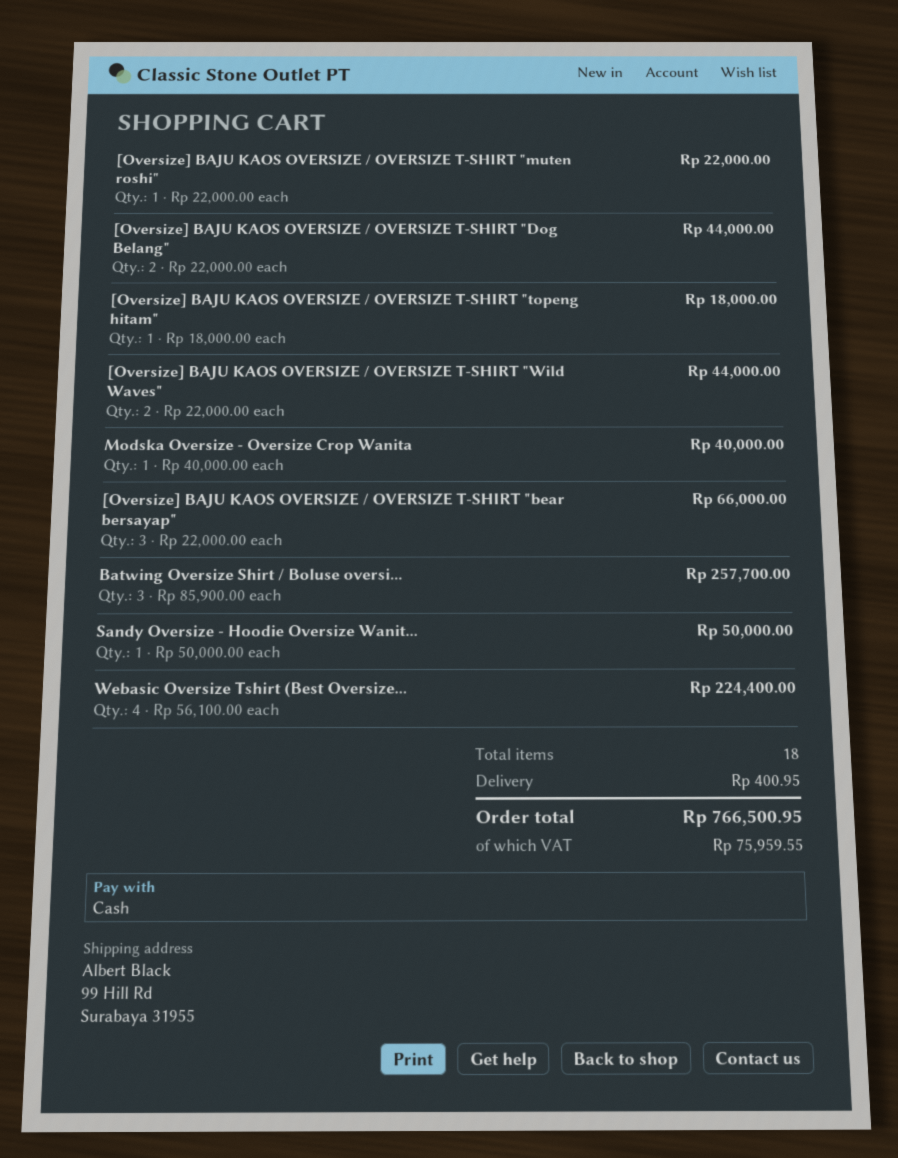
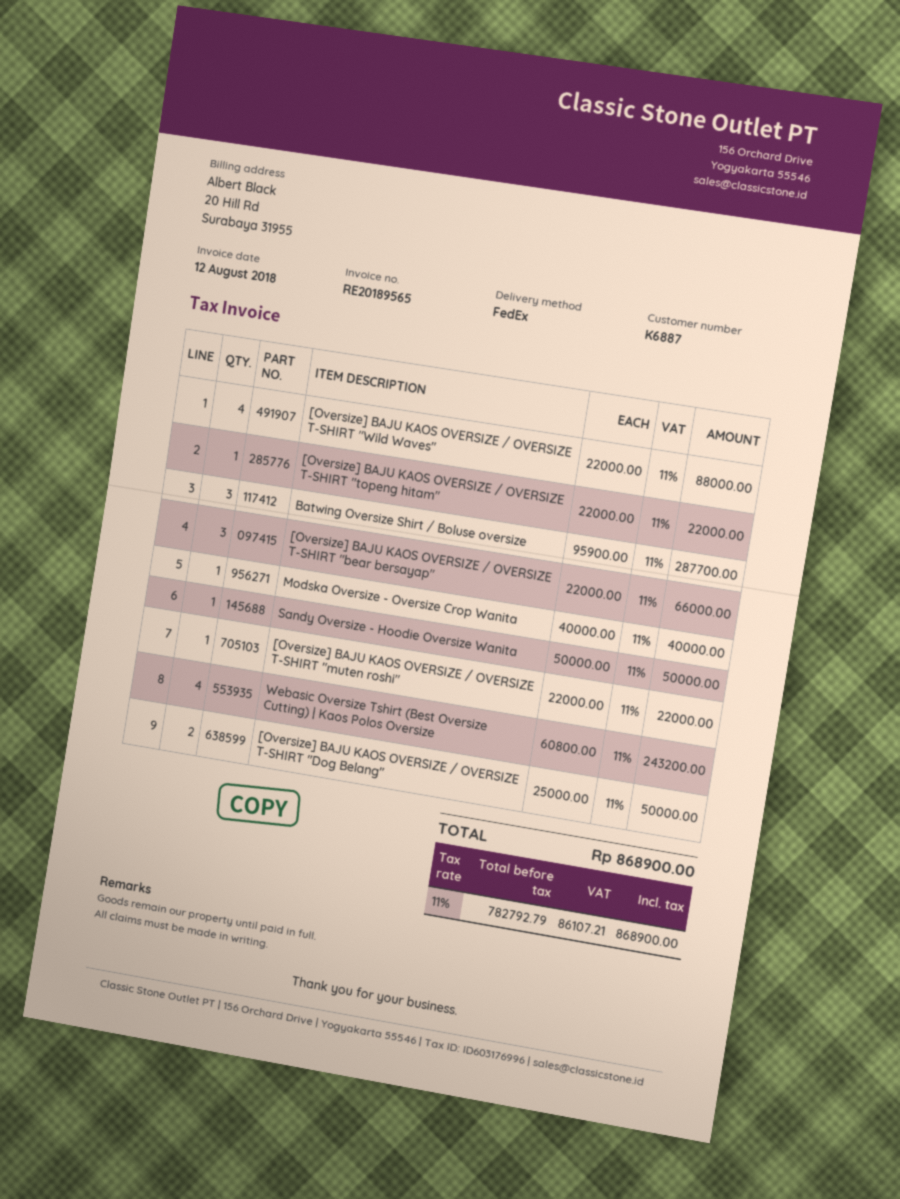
[Oversize] BAJU KAOS OVERSIZE / OVERSIZE T-SHIRT "Dog Belang": 2 x 22000.00 = 44000.00 -> 2 x 25000.00 = 50000.00
[Oversize] BAJU KAOS OVERSIZE / OVERSIZE T-SHIRT "topeng hitam": 1 x 18000.00 = 18000.00 -> 1 x 22000.00 = 22000.00
[Oversize] BAJU KAOS OVERSIZE / OVERSIZE T-SHIRT "Wild Waves": 2 x 22000.00 = 44000.00 -> 4 x 22000.00 = 88000.00
Batwing Oversize Shirt / Boluse oversi...: 3 x 85900.00 = 257700.00 -> 3 x 95900.00 = 287700.00
Webasic Oversize Tshirt (Best Oversize...: 4 x 56100.00 = 224400.00 -> 4 x 60800.00 = 243200.00
shipping: 400.95 -> none
tax: 75959.55 -> 86107.21
total: 766500.95 -> 868900.00

